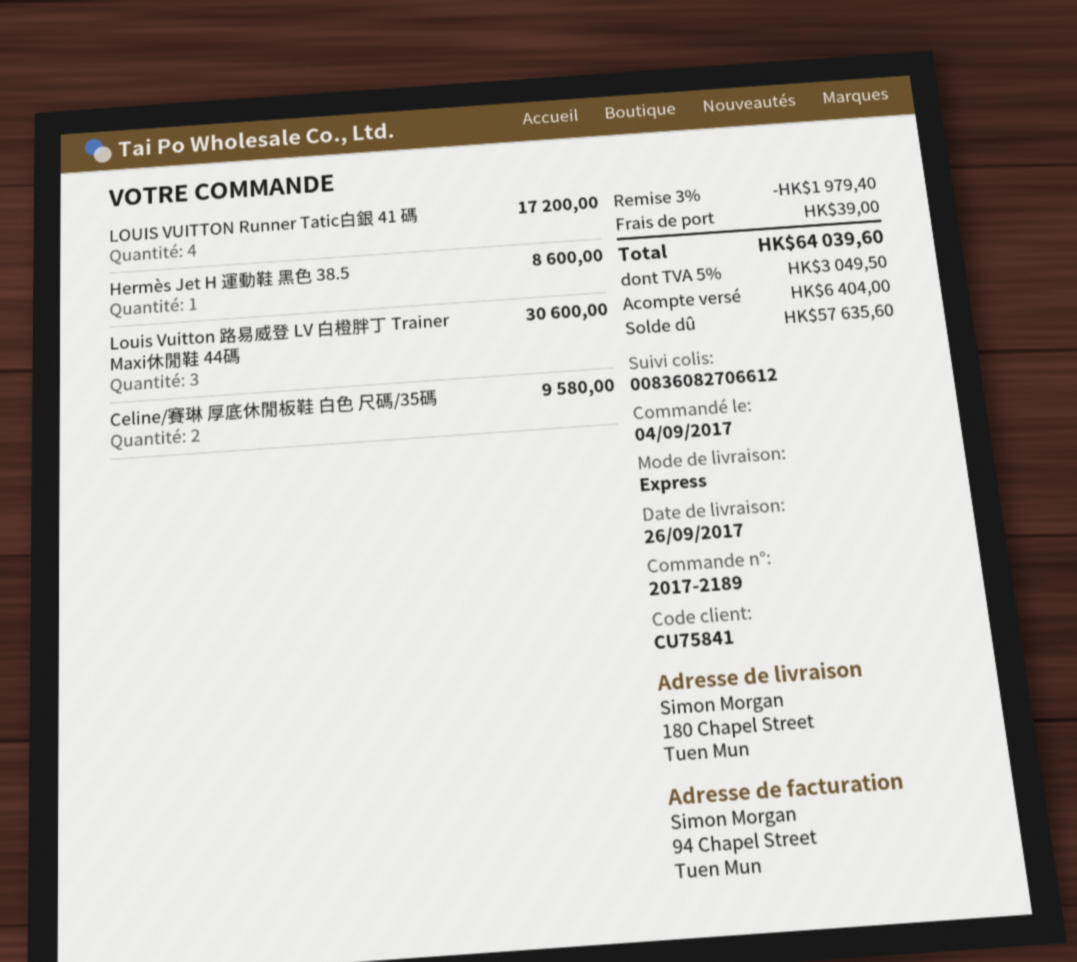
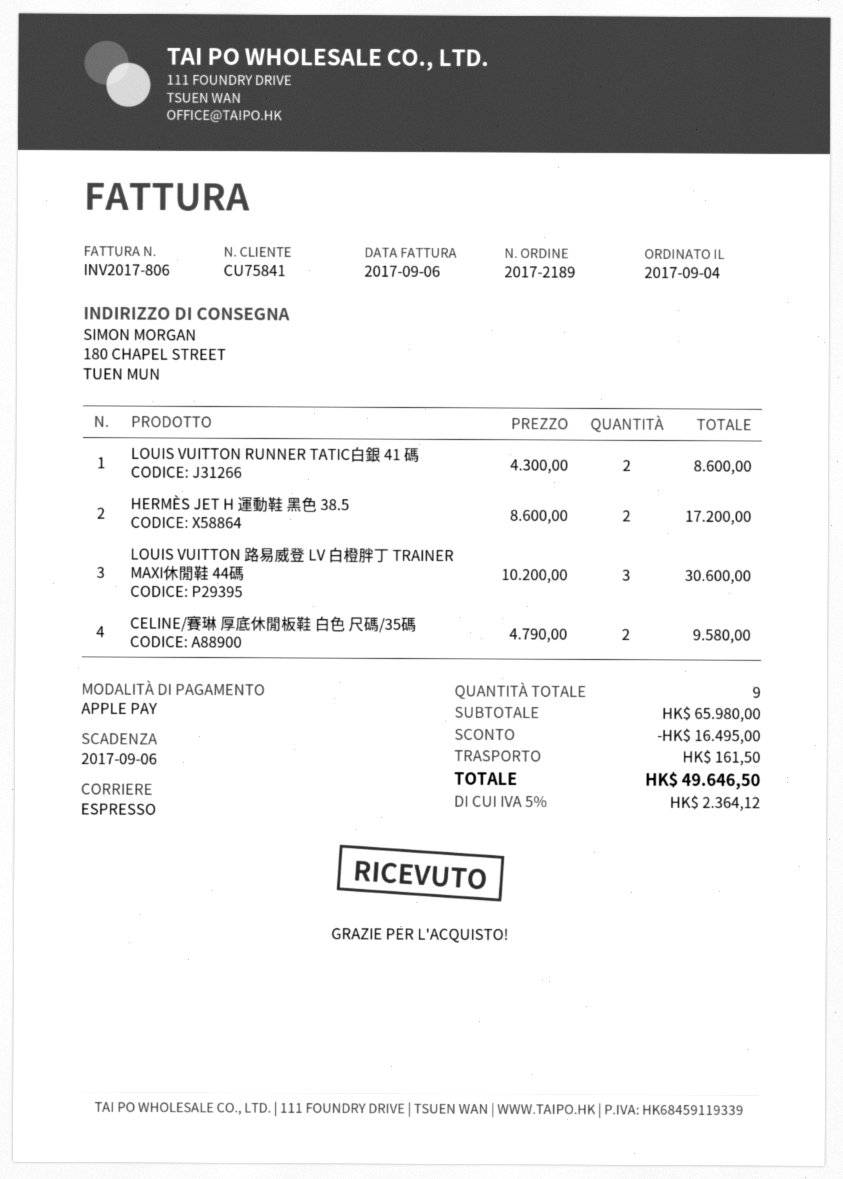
LOUIS VUITTON Runner Tatic白銀 41 碼: 4 for 17200.00 -> 2 for 8600.00
Hermès Jet H 運動鞋 黑色 38.5: 1 for 8600.00 -> 2 for 17200.00
discount: 1979.40 -> 16495.00
shipping: 39.00 -> 161.50
tax: 5% = 3049.50 -> 5% = 2364.12
total: 64039.60 -> 49646.50

